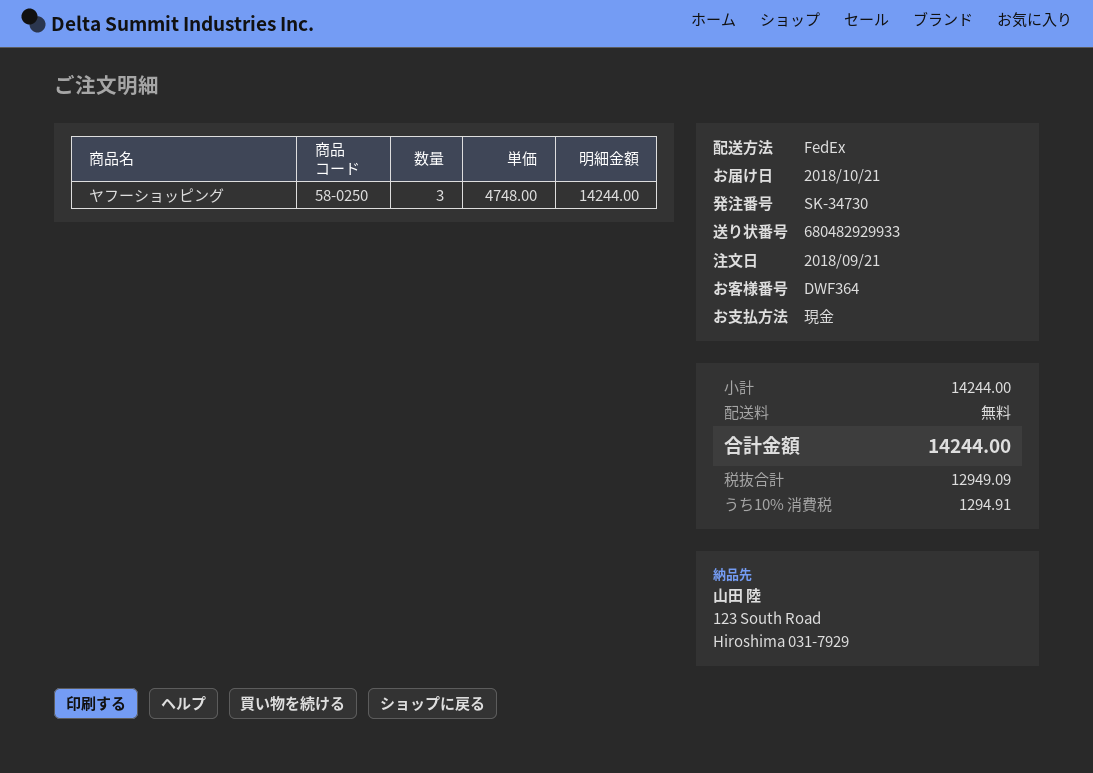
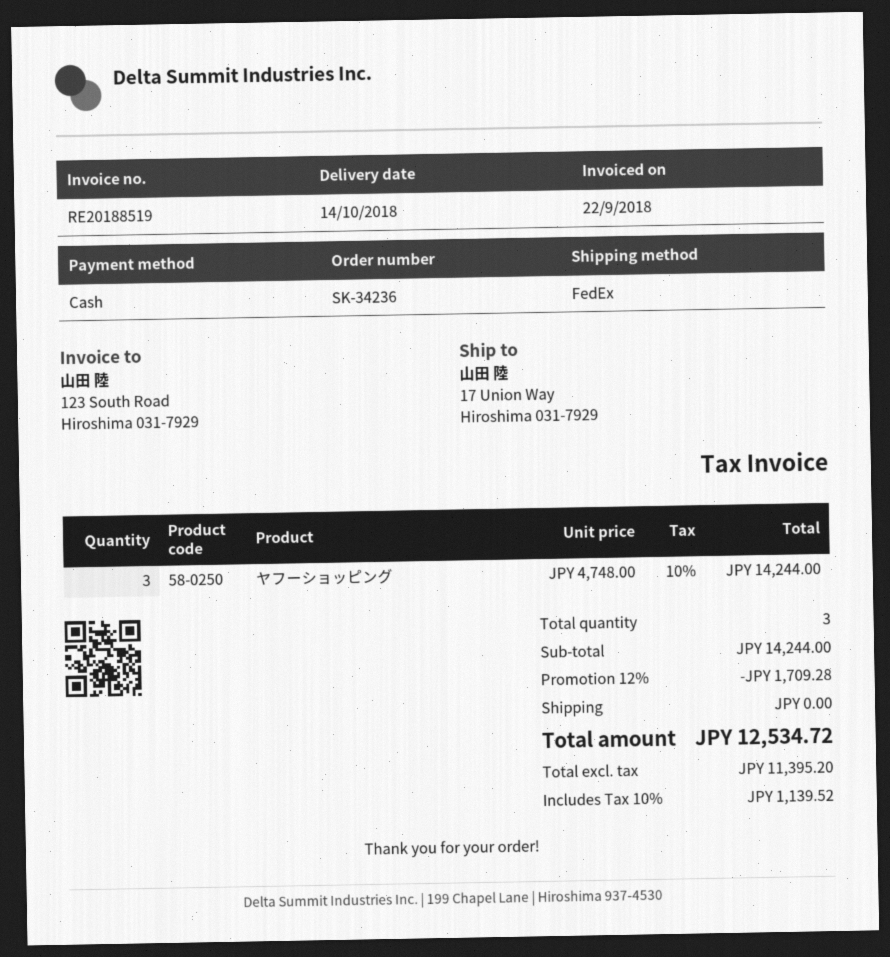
order number: SK-34730 -> SK-34236
delivery date: 2018-10-21 -> 2018-10-14
ship to: 123 South Road, Hiroshima 031-7929 -> 17 Union Way, Hiroshima 031-7929
discount: none -> 12% = 1709.28
net: 12949.09 -> 11395.20
tax: 10% = 1294.91 -> 10% = 1139.52
total: 14244.00 -> 12534.72

